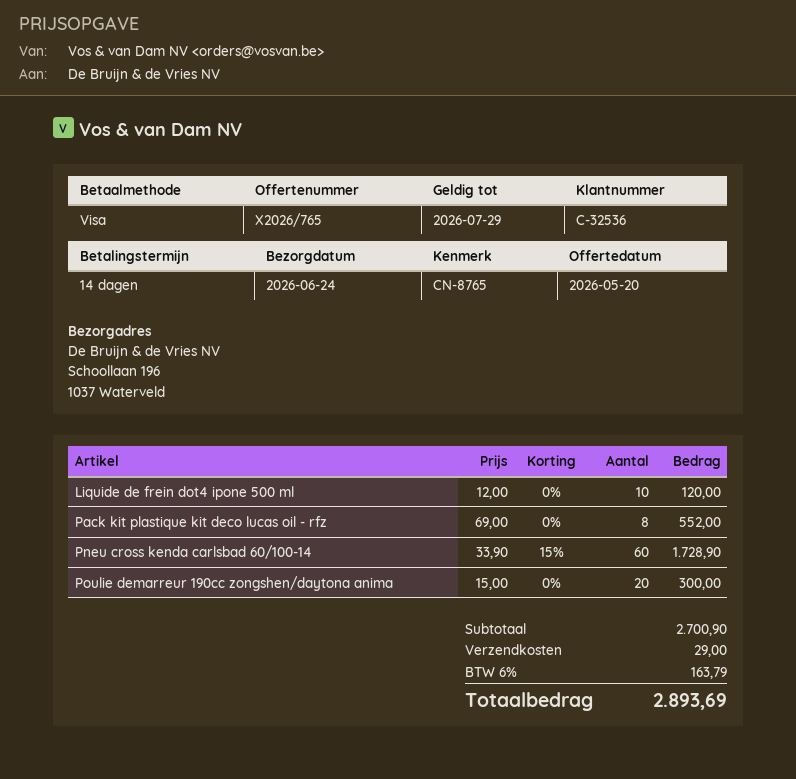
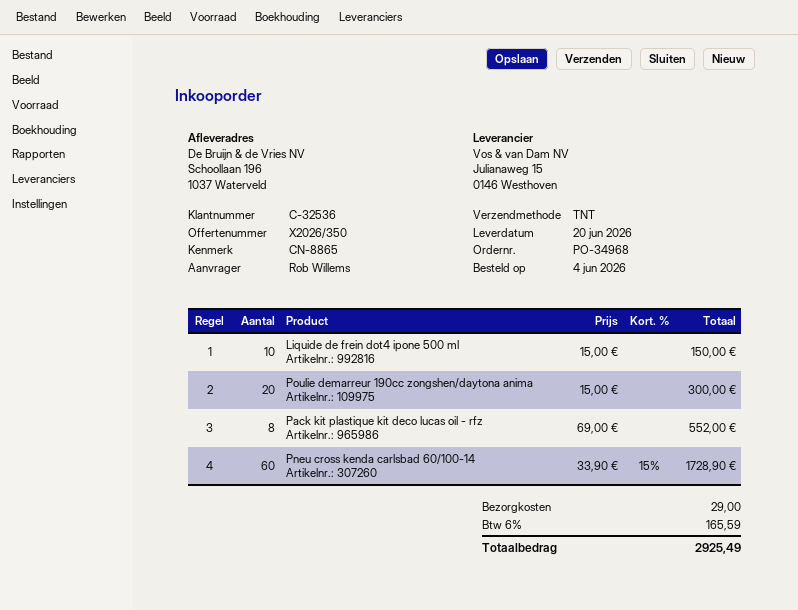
quote number: X2026/765 -> X2026/350
delivery date: 2026-06-24 -> 2026-06-20
reference: CN-8765 -> CN-8865
Liquide de frein dot4 ipone 500 ml: 10 x 12.00 = 120.00 -> 10 x 15.00 = 150.00
tax: 6% = 163.79 -> 6% = 165.59
total: 2893.69 -> 2925.49

